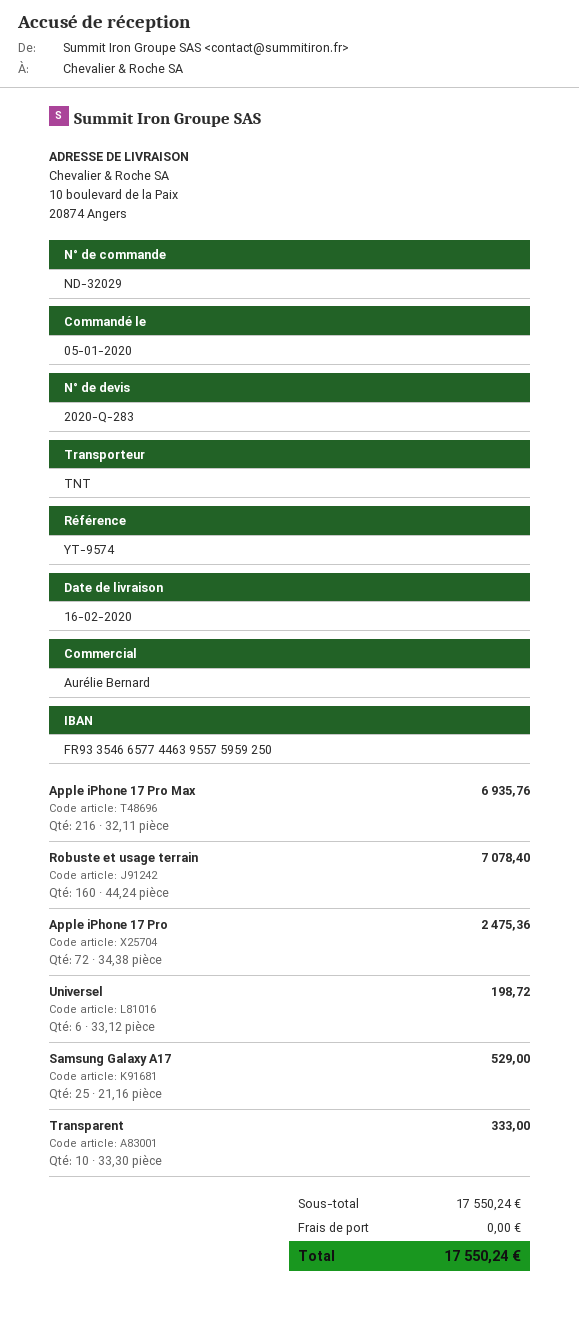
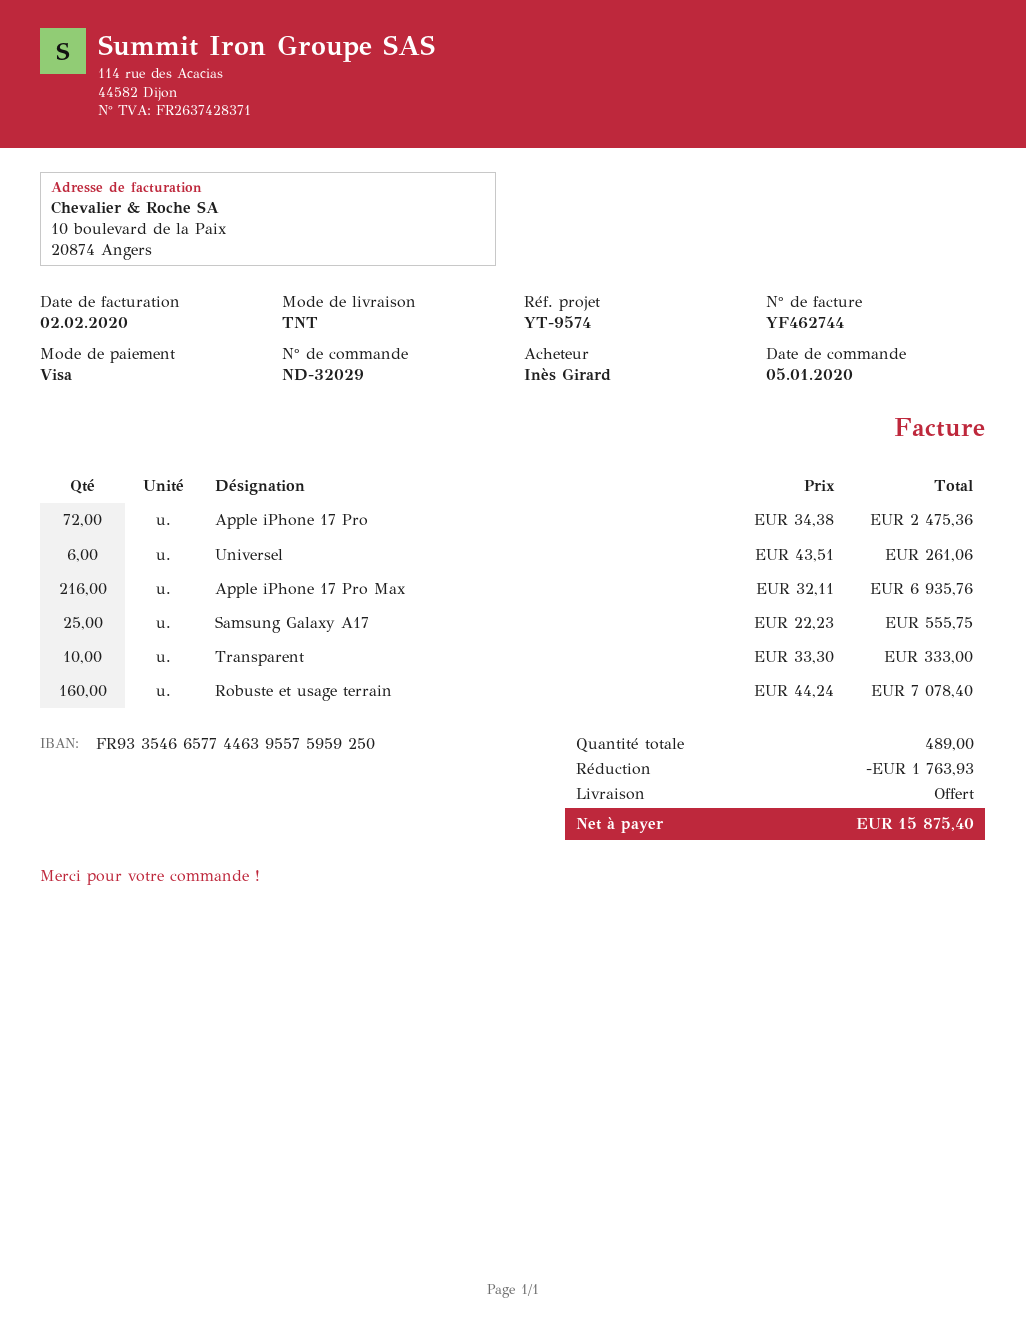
Universel: 6 x 33.12 = 198.72 -> 6 x 43.51 = 261.06
Samsung Galaxy A17: 25 x 21.16 = 529.00 -> 25 x 22.23 = 555.75
discount: none -> 1763.93
total: 17550.24 -> 15875.40

